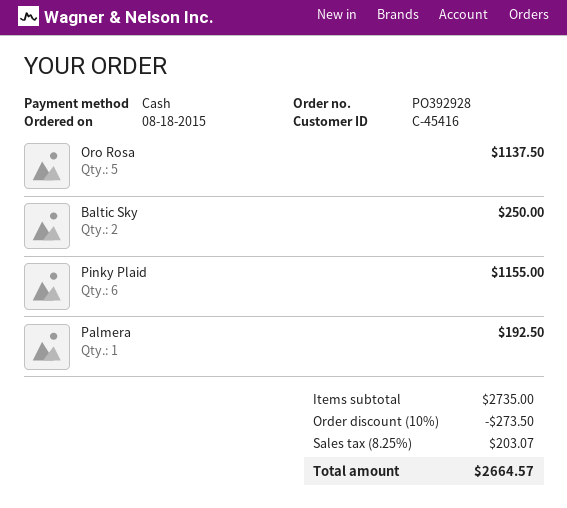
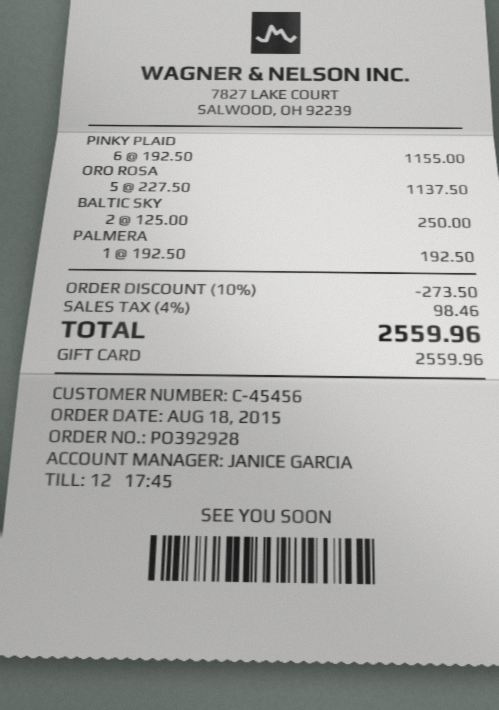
customer number: C-45416 -> C-45456
payment method: cash -> gift card
tax: 8.25% = 203.07 -> 4% = 98.46
total: 2664.57 -> 2559.96

